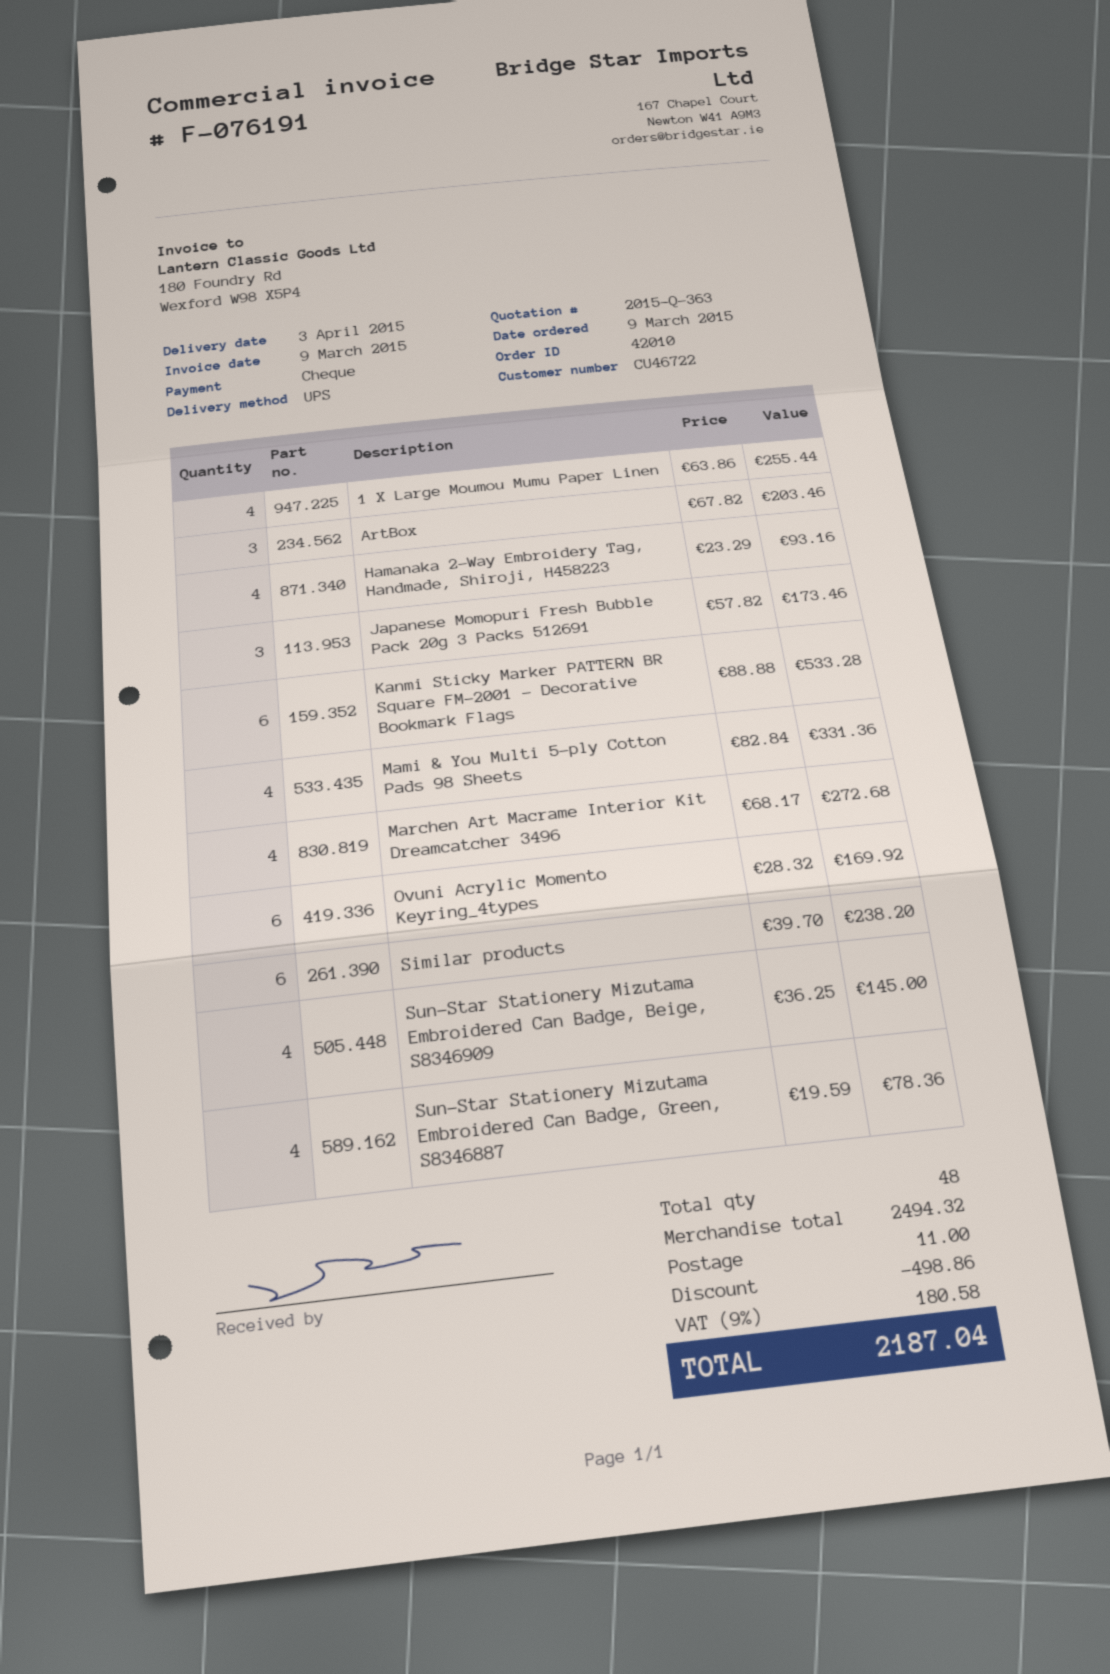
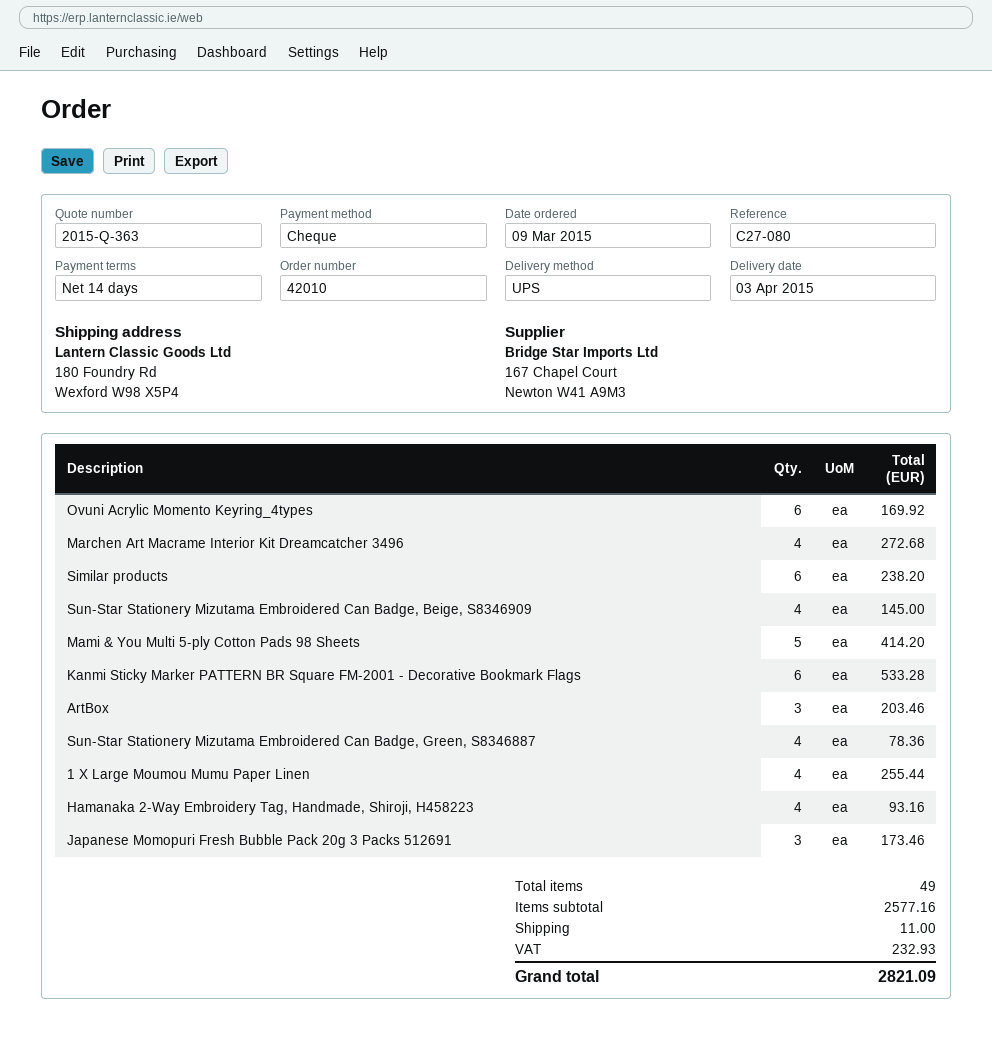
Mami & You Multi 5-ply Cotton Pads 98 Sheets: 4 for 331.36 -> 5 for 414.20
total quantity: 48 -> 49
subtotal: 2494.32 -> 2577.16
discount: 498.86 -> none
tax: 180.58 -> 232.93
total: 2187.04 -> 2821.09

